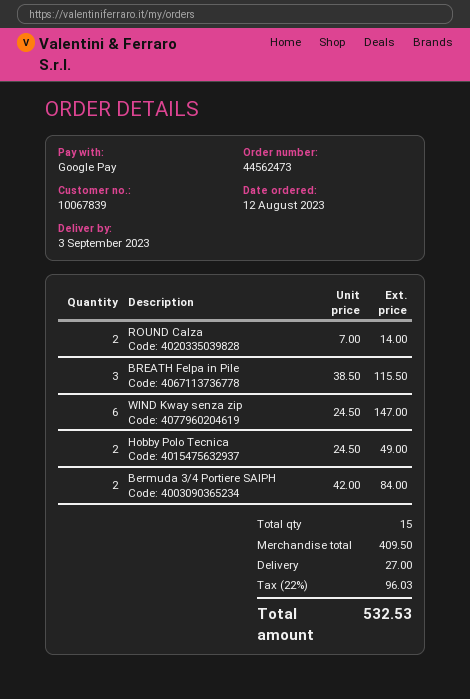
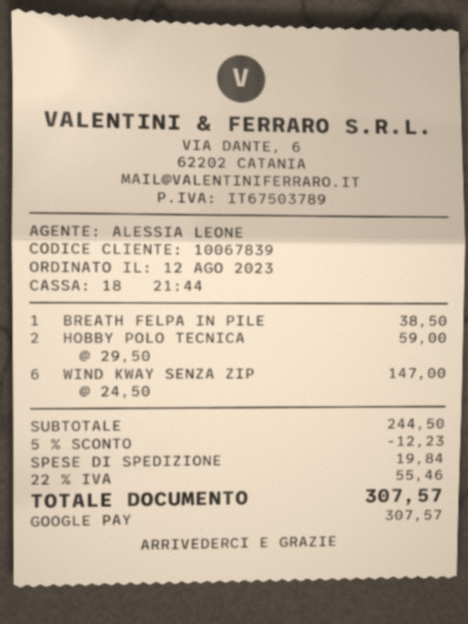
ROUND Calza: 2 x 7.00 = 14.00 -> none
BREATH Felpa in Pile: 3 x 38.50 = 115.50 -> 1 x 38.50 = 38.50
Hobby Polo Tecnica: 2 x 24.50 = 49.00 -> 2 x 29.50 = 59.00
Bermuda 3/4 Portiere SAIPH: 2 x 42.00 = 84.00 -> none
subtotal: 409.50 -> 244.50
discount: none -> 5% = 12.23
shipping: 27.00 -> 19.84
tax: 22% = 96.03 -> 22% = 55.46
total: 532.53 -> 307.57

